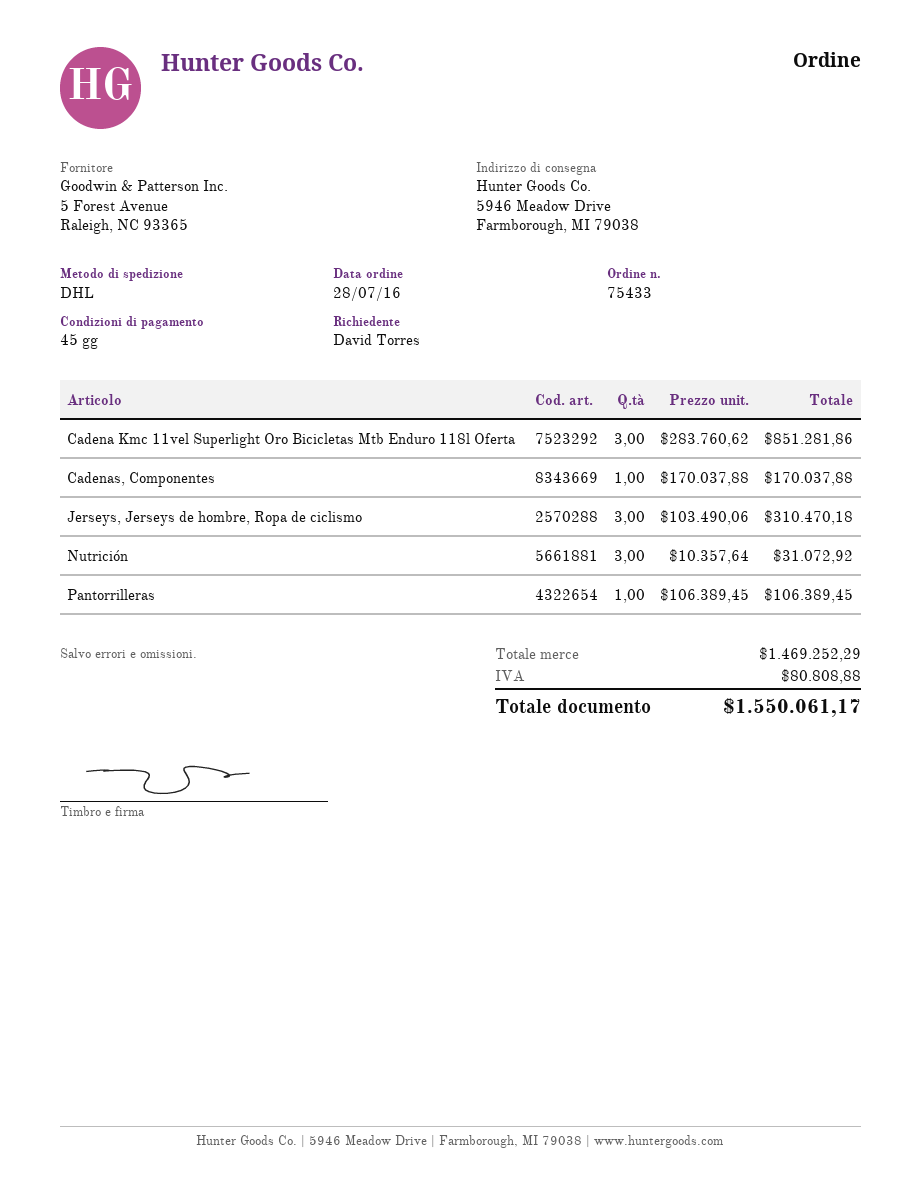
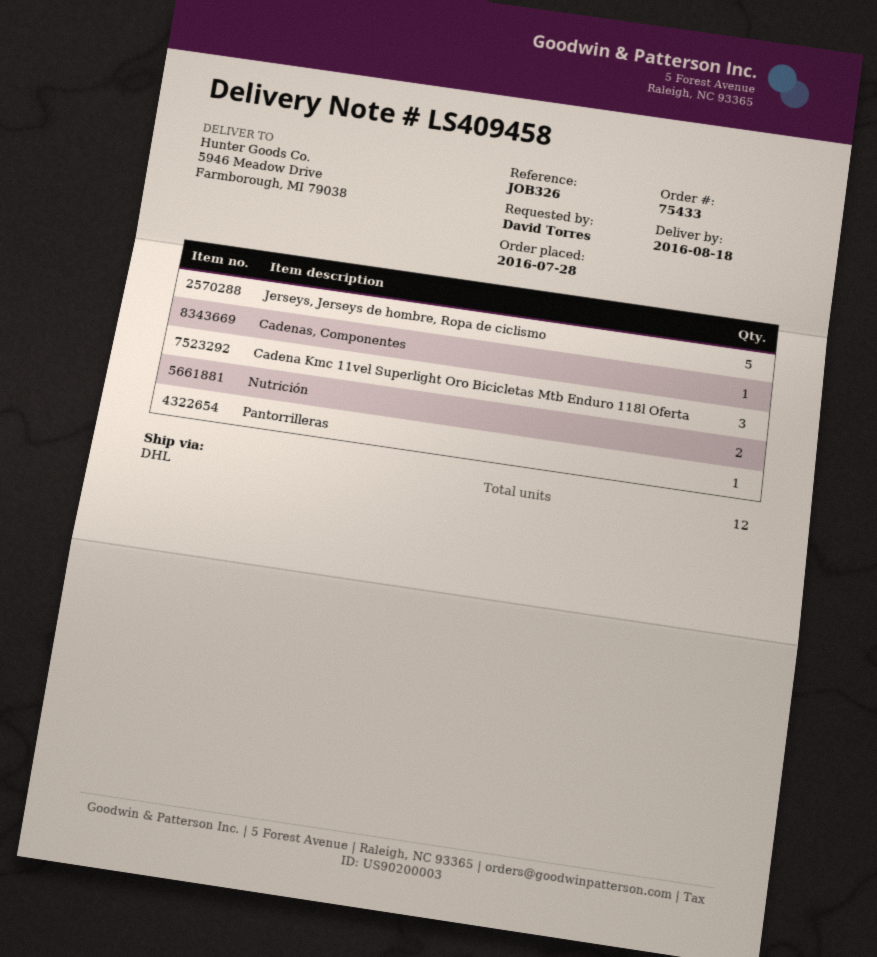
Jerseys, Jerseys de hombre, Ropa de ciclismo: 3 -> 5
Nutrición: 3 -> 2

